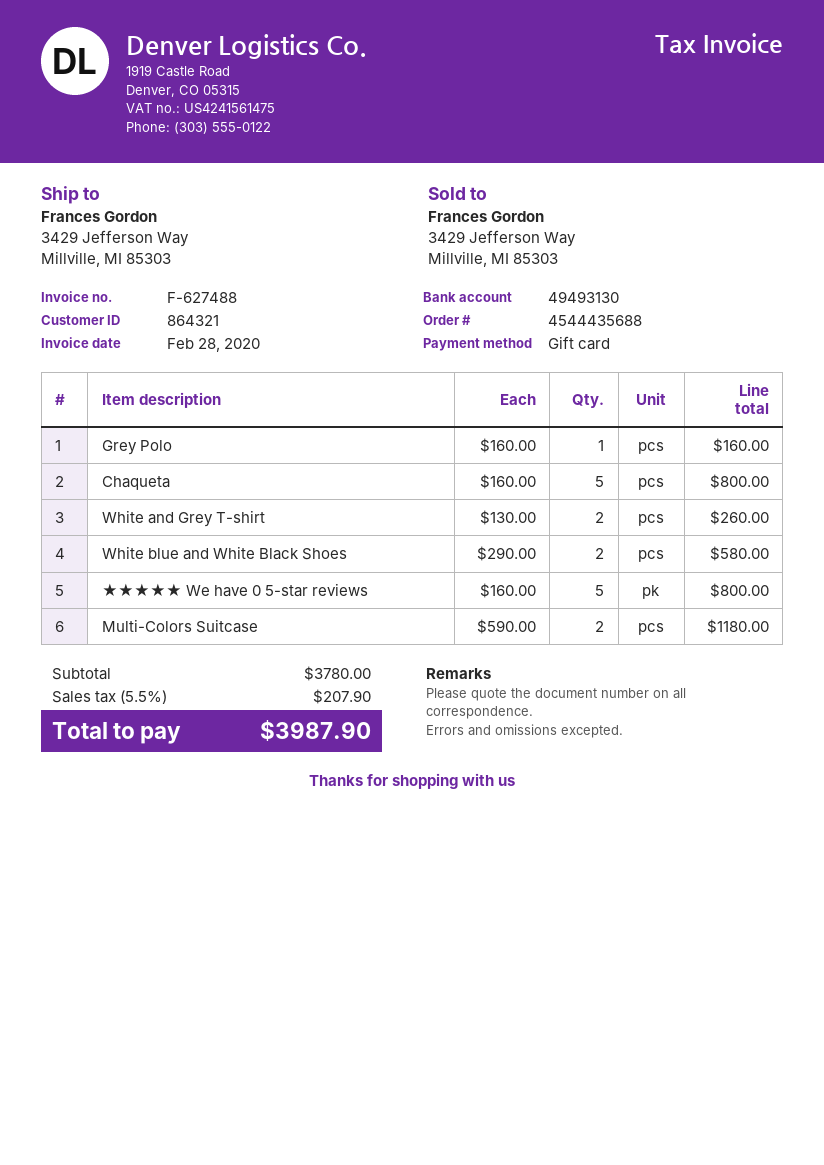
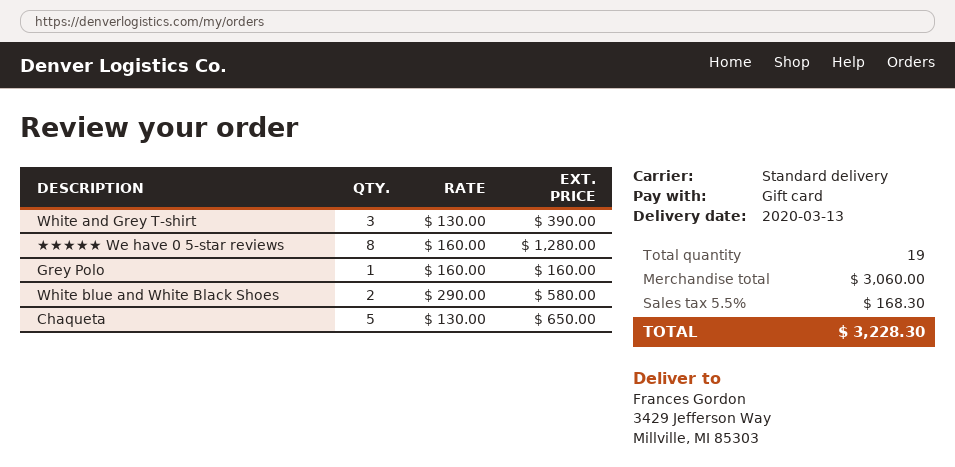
Chaqueta: 5 x 160.00 = 800.00 -> 5 x 130.00 = 650.00
White and Grey T-shirt: 2 x 130.00 = 260.00 -> 3 x 130.00 = 390.00
★★★★★ We have 0 5-star reviews: 5 x 160.00 = 800.00 -> 8 x 160.00 = 1280.00
Multi-Colors Suitcase: 2 x 590.00 = 1180.00 -> none
subtotal: 3780.00 -> 3060.00
tax: 5.5% = 207.90 -> 5.5% = 168.30
total: 3987.90 -> 3228.30

